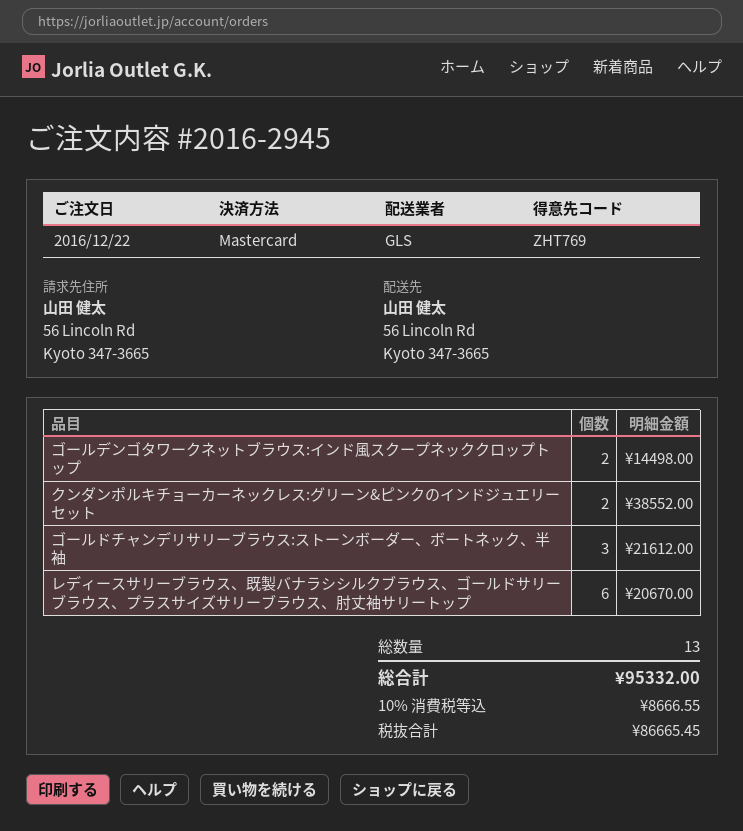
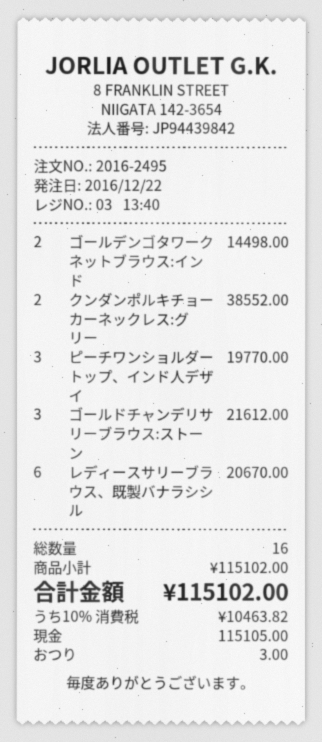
order number: 2016-2945 -> 2016-2495
payment method: Mastercard -> cash
ピーチワンショルダートップ、インド人デザイ: none -> 3 for 19770.00
total quantity: 13 -> 16
tax: 10% = 8666.55 -> 10% = 10463.82
total: 95332.00 -> 115102.00

